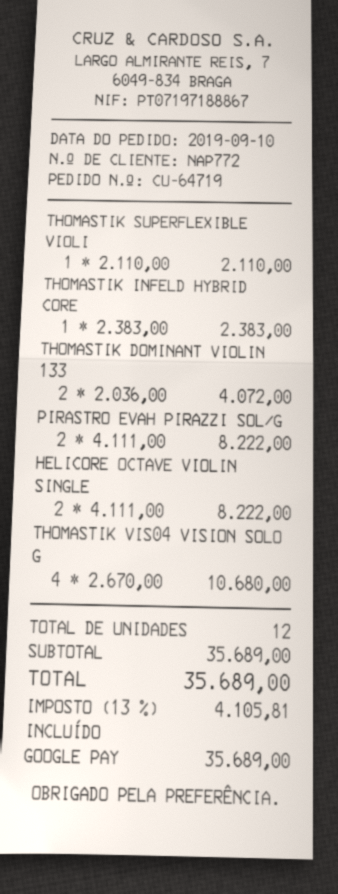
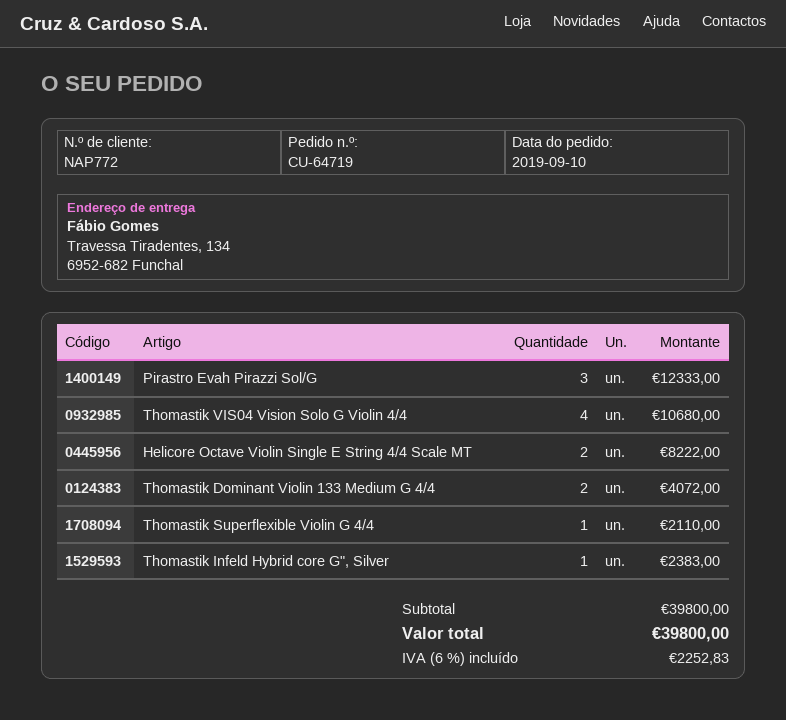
PIRASTRO EVAH PIRAZZI SOL/G: 2 for 8222.00 -> 3 for 12333.00
subtotal: 35689.00 -> 39800.00
tax: 13% = 4105.81 -> 6% = 2252.83
total: 35689.00 -> 39800.00

